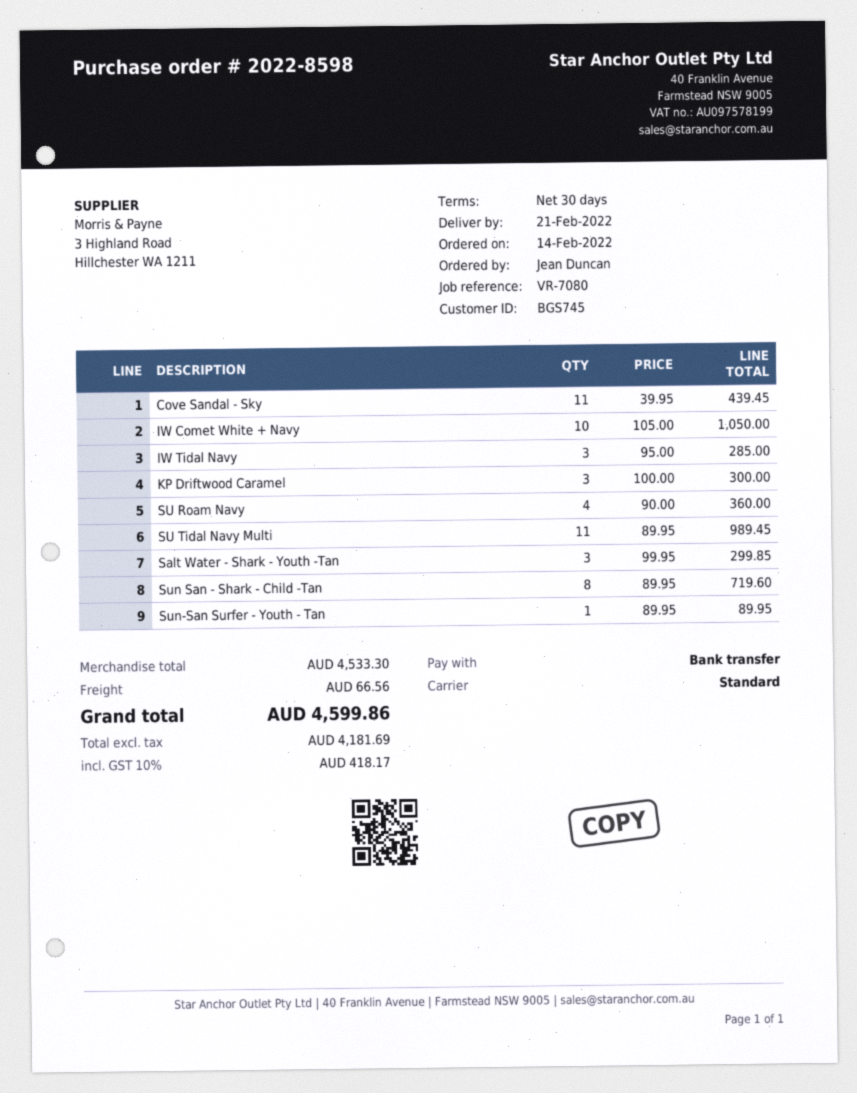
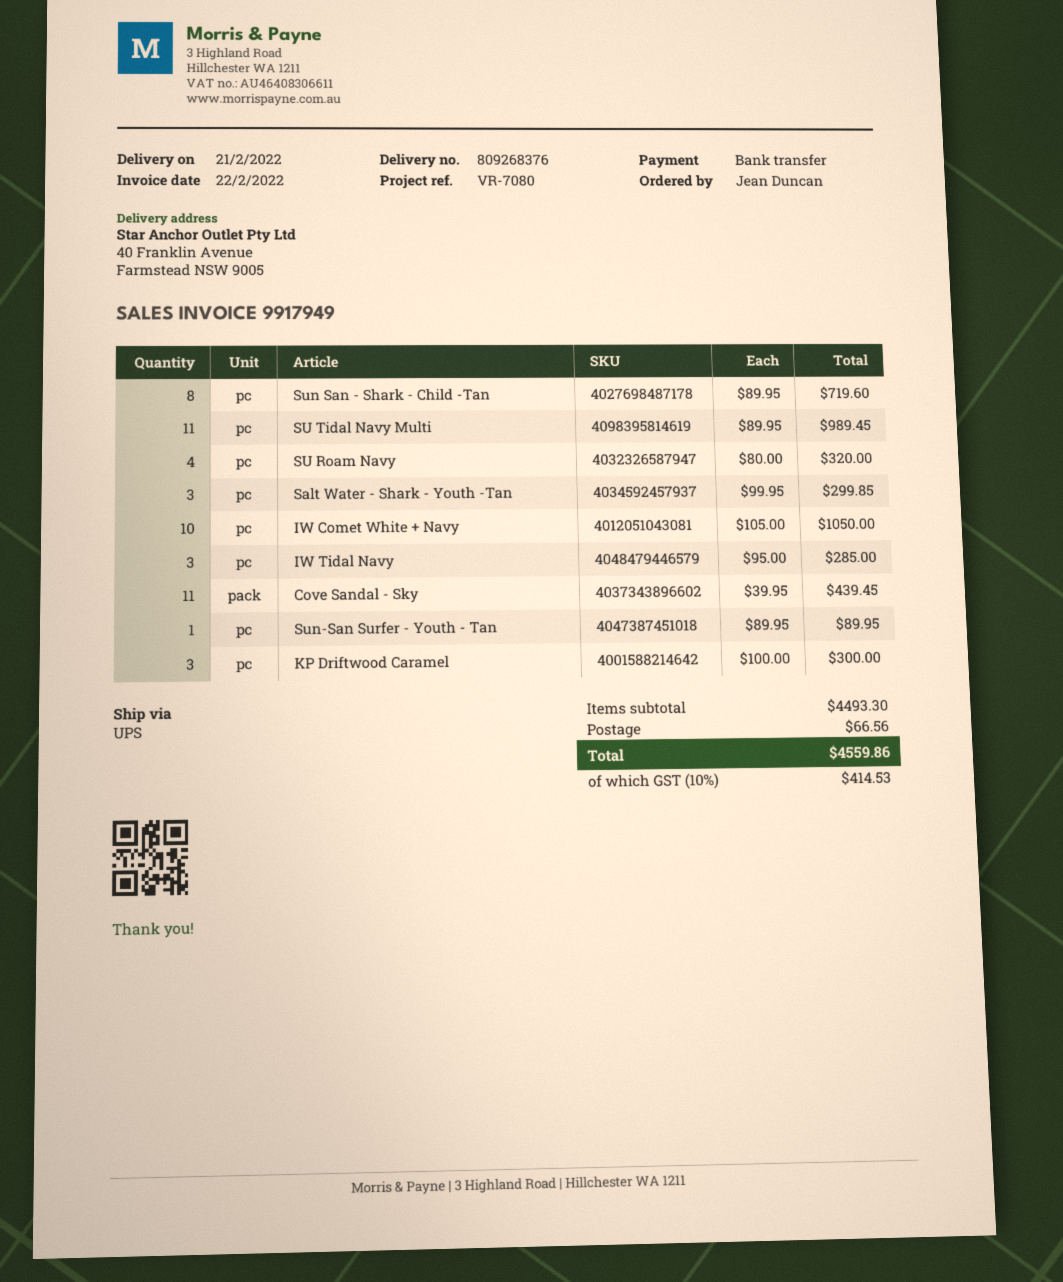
shipping method: standard -> UPS
SU Roam Navy: 4 x 90.00 = 360.00 -> 4 x 80.00 = 320.00
subtotal: 4533.30 -> 4493.30
tax: 10% = 418.17 -> 10% = 414.53
total: 4599.86 -> 4559.86

